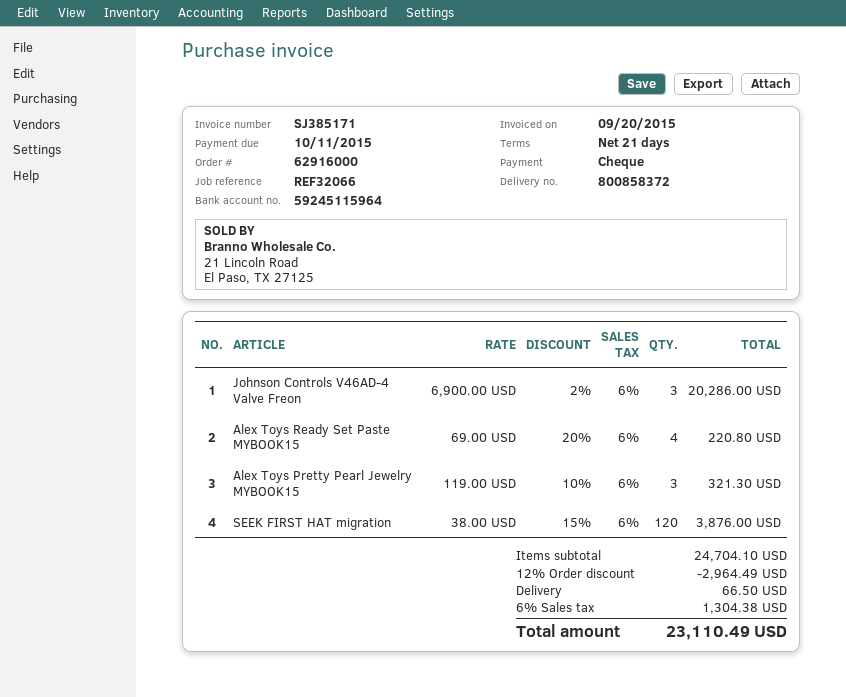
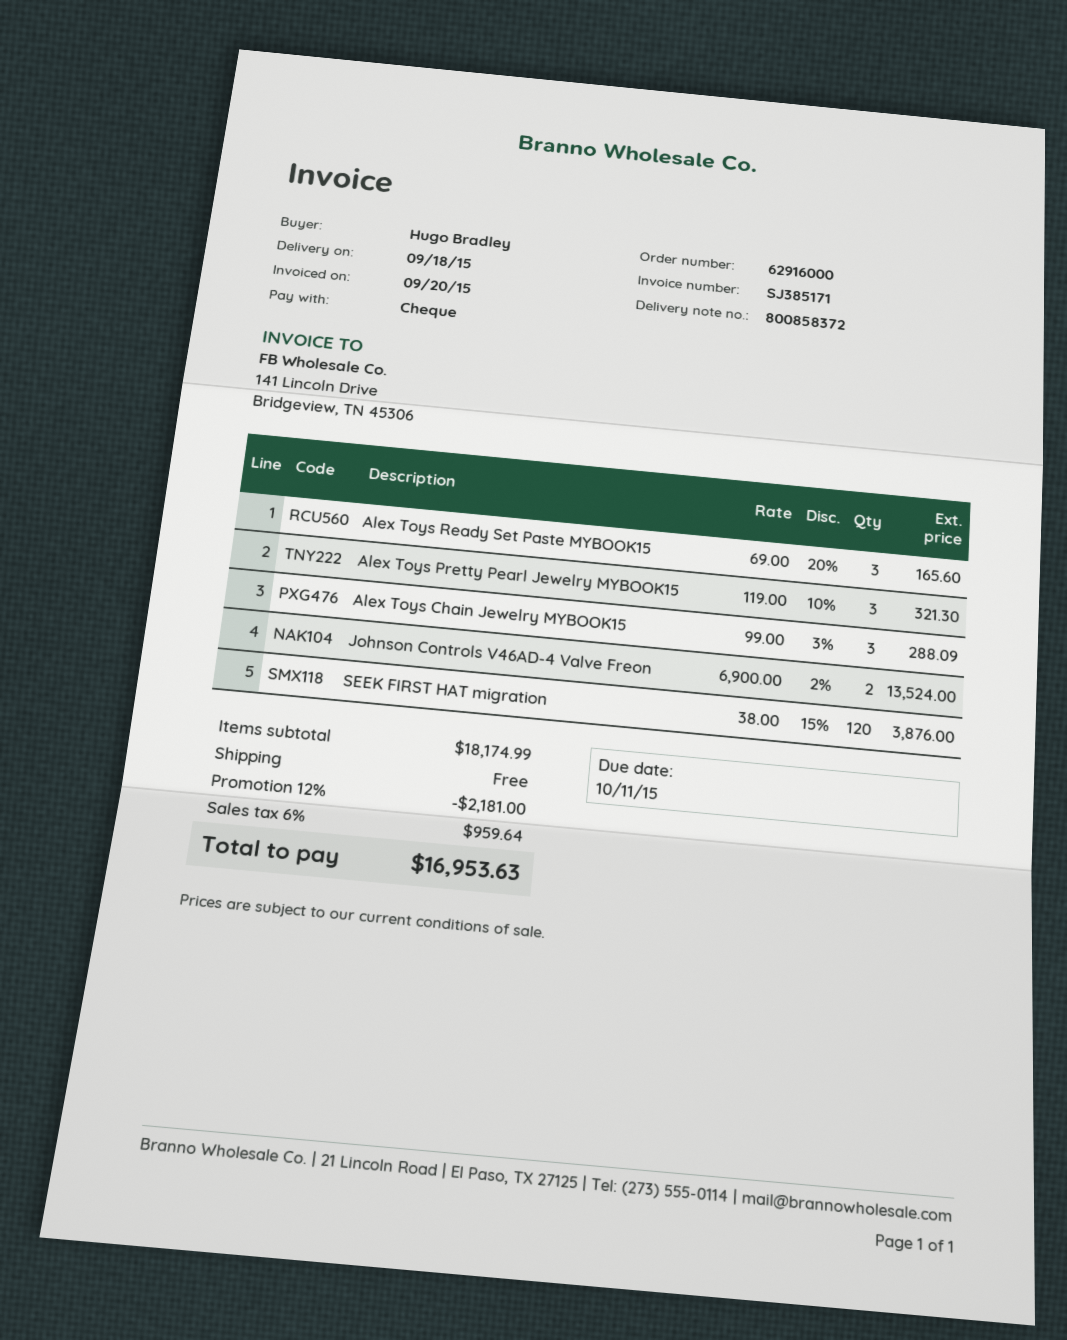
Johnson Controls V46AD-4 Valve Freon: 3 x 6900.00 - 2% = 20286.00 -> 2 x 6900.00 - 2% = 13524.00
Alex Toys Ready Set Paste MYBOOK15: 4 x 69.00 - 20% = 220.80 -> 3 x 69.00 - 20% = 165.60
Alex Toys Chain Jewelry MYBOOK15: none -> 3 x 99.00 - 3% = 288.09
subtotal: 24704.10 -> 18174.99
discount: 12% = 2964.49 -> 12% = 2181.00
shipping: 66.50 -> 0.00
tax: 6% = 1304.38 -> 6% = 959.64
total: 23110.49 -> 16953.63

